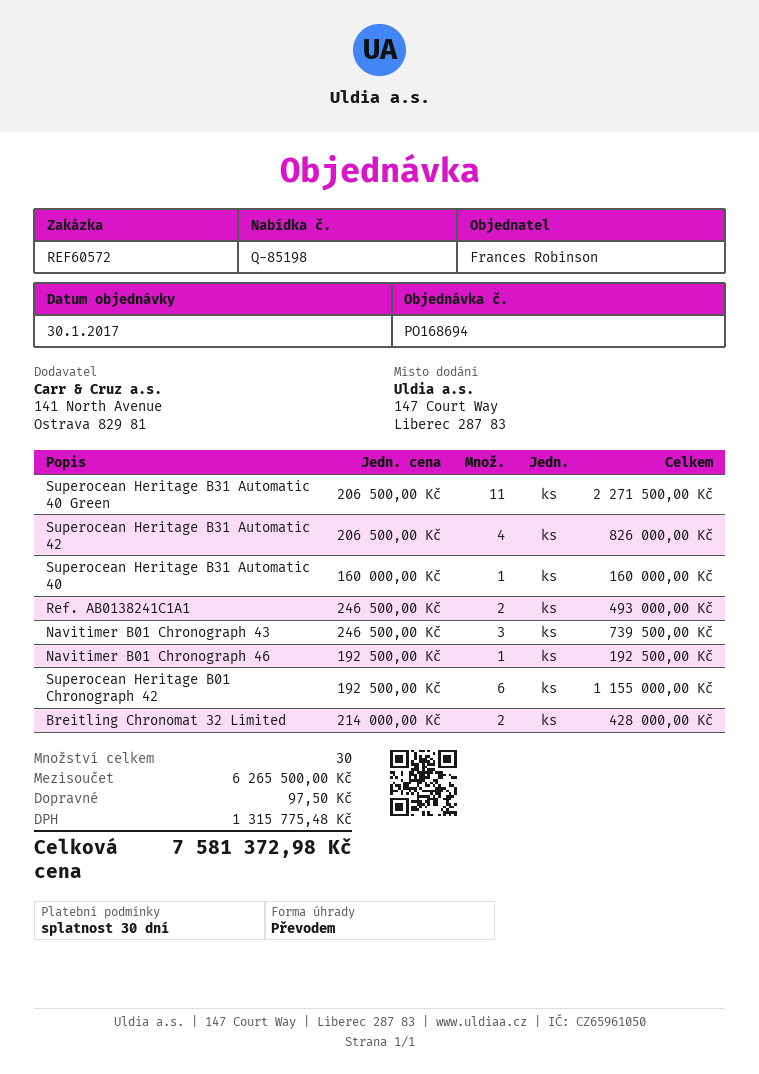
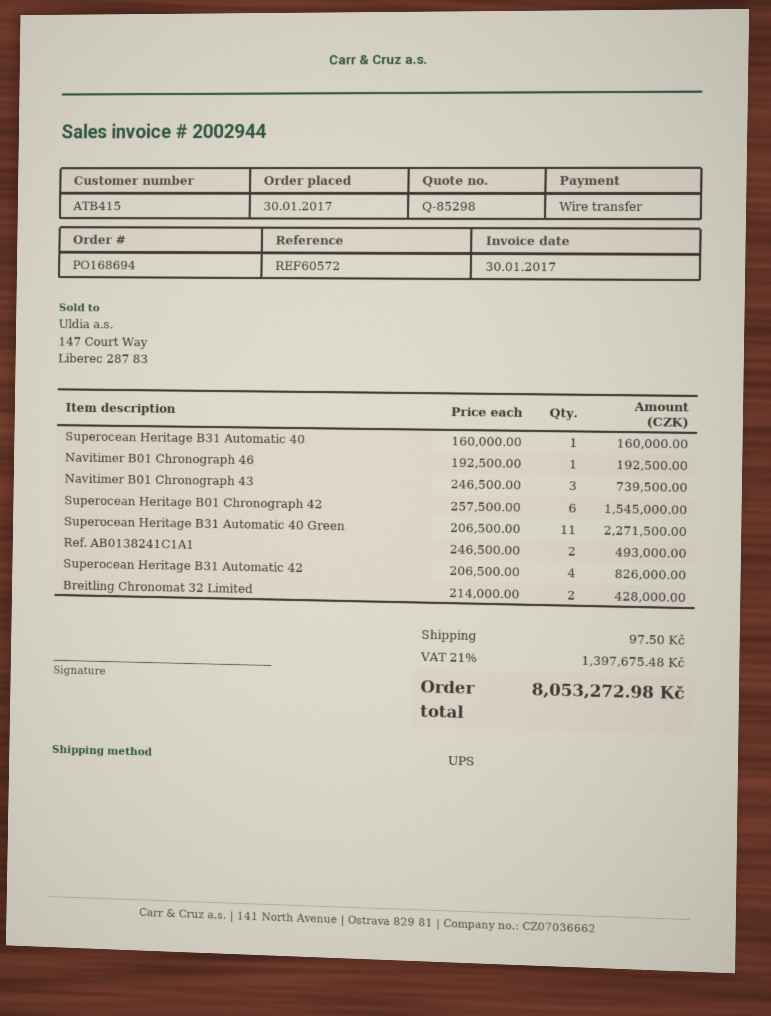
quote number: Q-85198 -> Q-85298
Superocean Heritage B01 Chronograph 42: 6 x 192500.00 = 1155000.00 -> 6 x 257500.00 = 1545000.00
tax: 1315775.48 -> 1397675.48
total: 7581372.98 -> 8053272.98

